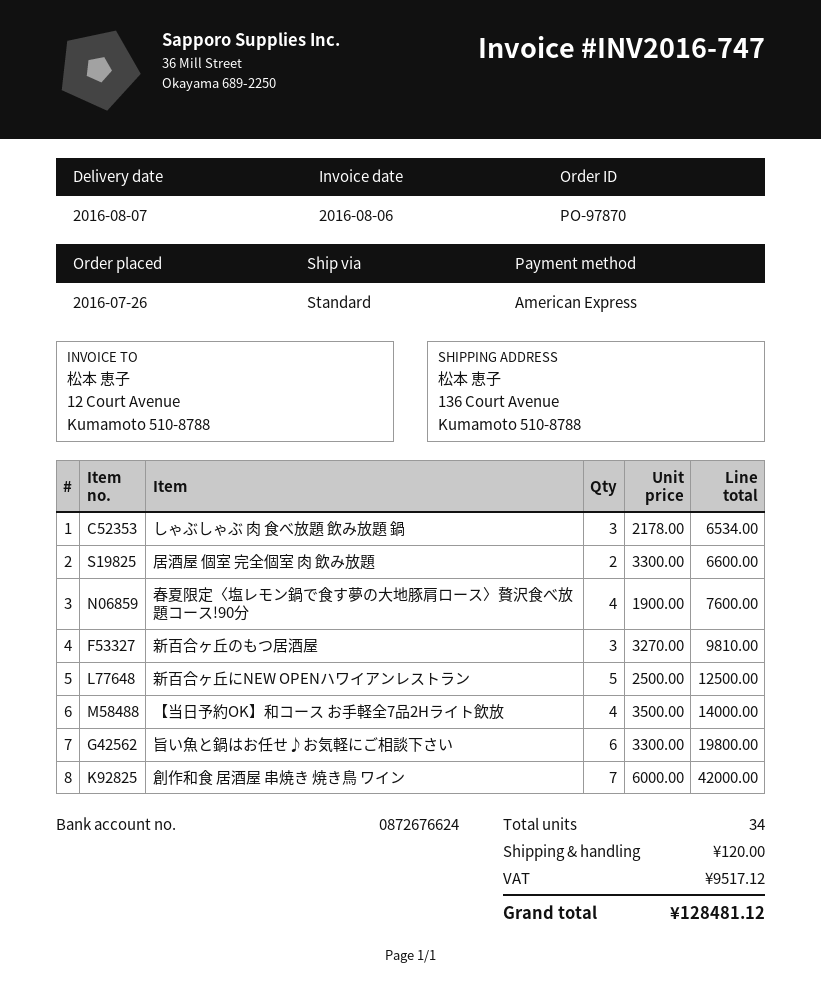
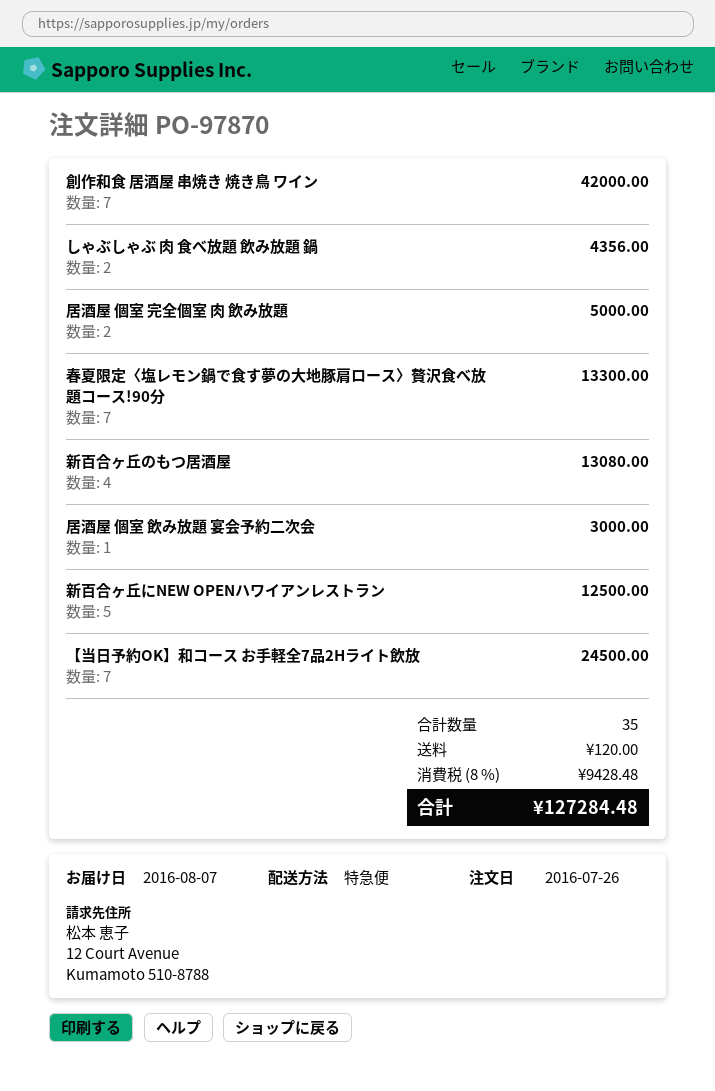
shipping method: standard -> express
しゃぶしゃぶ 肉 食べ放題 飲み放題 鍋: 3 for 6534.00 -> 2 for 4356.00
居酒屋 個室 完全個室 肉 飲み放題: 2 for 6600.00 -> 2 for 5000.00
春夏限定〈塩レモン鍋で食す夢の大地豚肩ロース〉贅沢食べ放題コース!90分: 4 for 7600.00 -> 7 for 13300.00
新百合ヶ丘のもつ居酒屋: 3 for 9810.00 -> 4 for 13080.00
【当日予約OK】和コース お手軽全7品2Hライト飲放: 4 for 14000.00 -> 7 for 24500.00
旨い魚と鍋はお任せ♪お気軽にご相談下さい: 6 for 19800.00 -> none
居酒屋 個室 飲み放題 宴会予約二次会: none -> 1 for 3000.00
total quantity: 34 -> 35
tax: 9517.12 -> 9428.48
total: 128481.12 -> 127284.48

